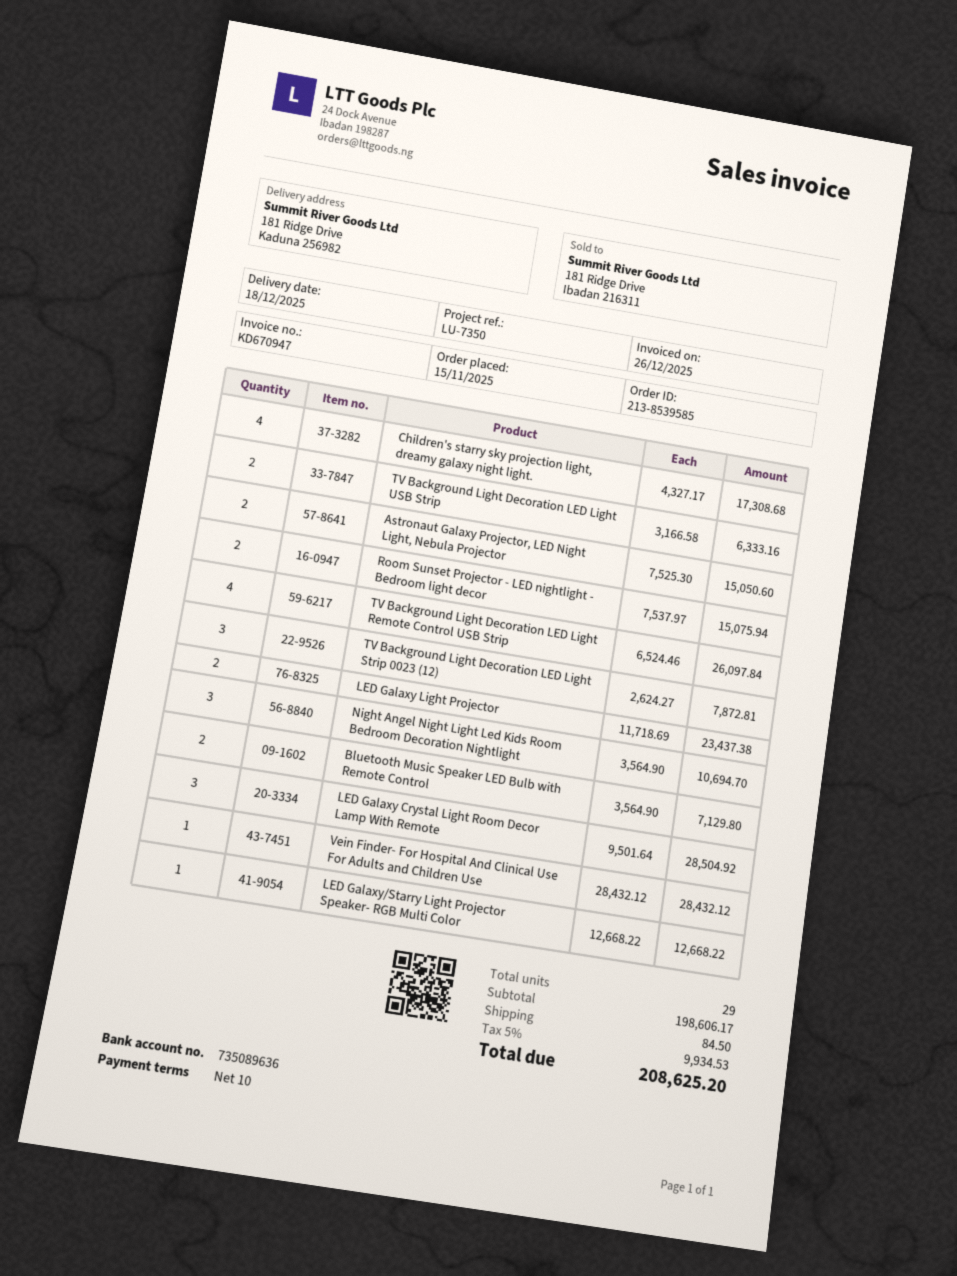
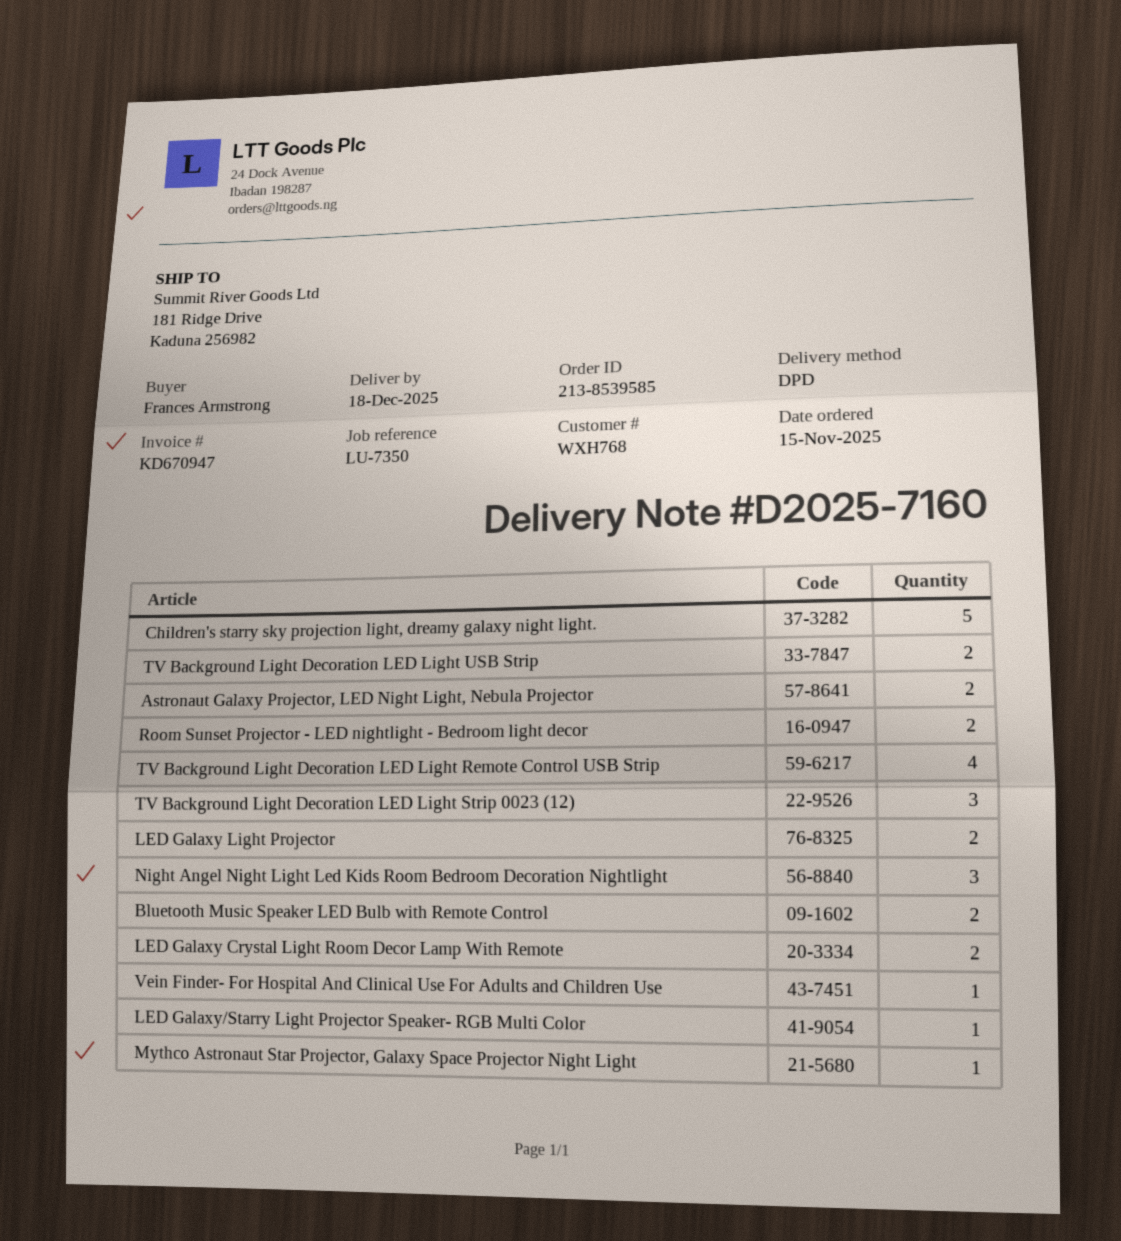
Children's starry sky projection light, dreamy galaxy night light.: 4 -> 5
LED Galaxy Crystal Light Room Decor Lamp With Remote: 3 -> 2
Mythco Astronaut Star Projector, Galaxy Space Projector Night Light: none -> 1

